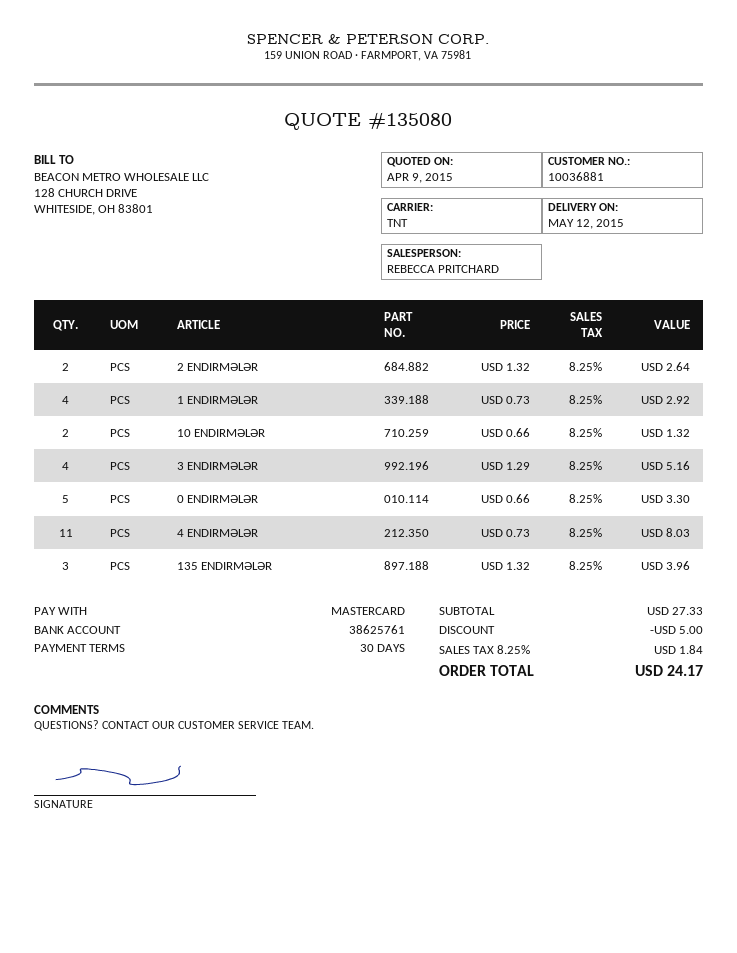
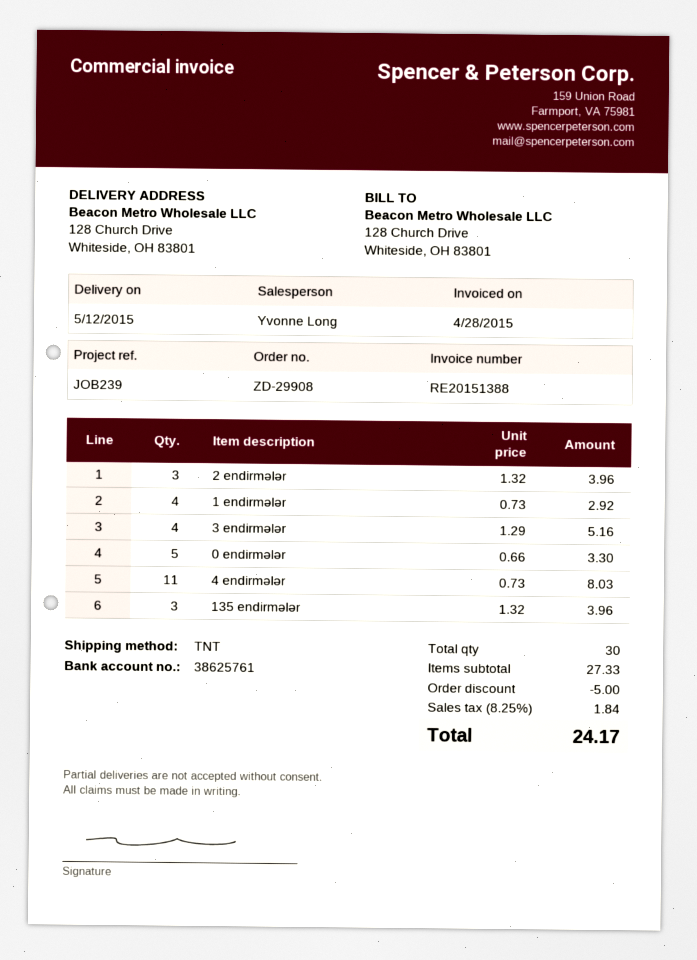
sales rep: REBECCA PRITCHARD -> Yvonne Long
2 ENDIRMƏLƏR: 2 x 1.32 = 2.64 -> 3 x 1.32 = 3.96
10 ENDIRMƏLƏR: 2 x 0.66 = 1.32 -> none

